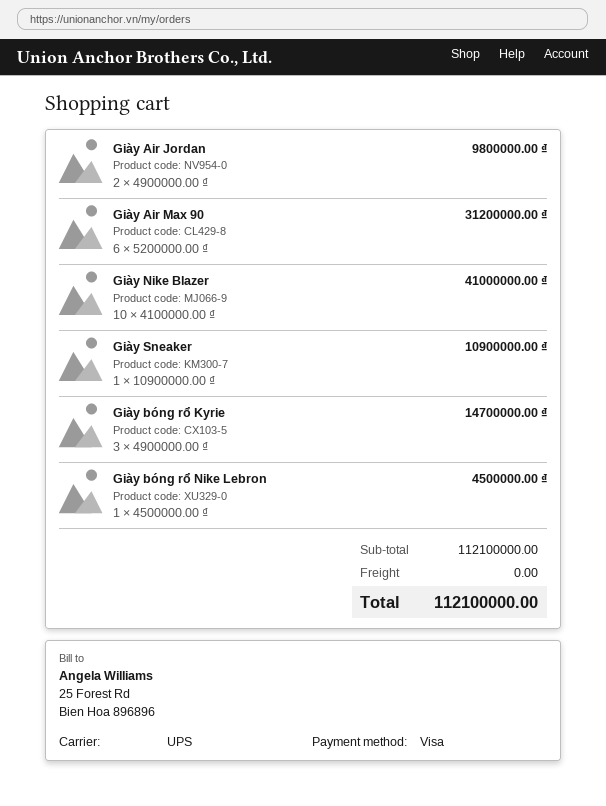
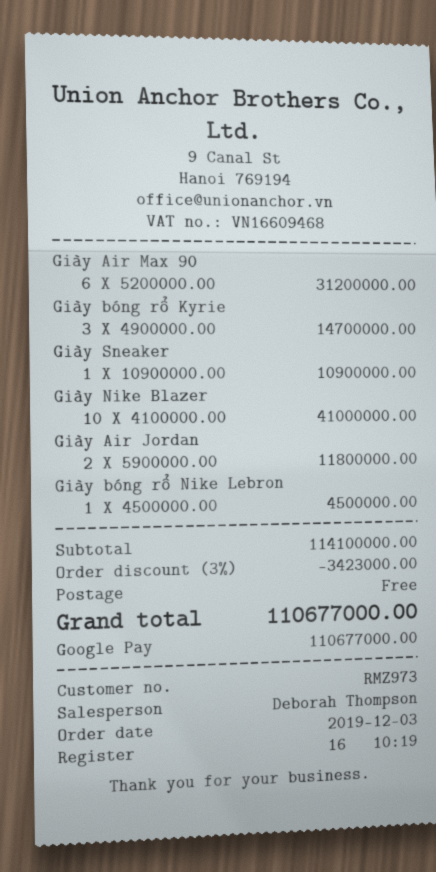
payment method: Visa -> Google Pay
Giày Air Jordan: 2 x 4900000.00 = 9800000.00 -> 2 x 5900000.00 = 11800000.00
subtotal: 112100000.00 -> 114100000.00
discount: none -> 3% = 3423000.00
total: 112100000.00 -> 110677000.00

